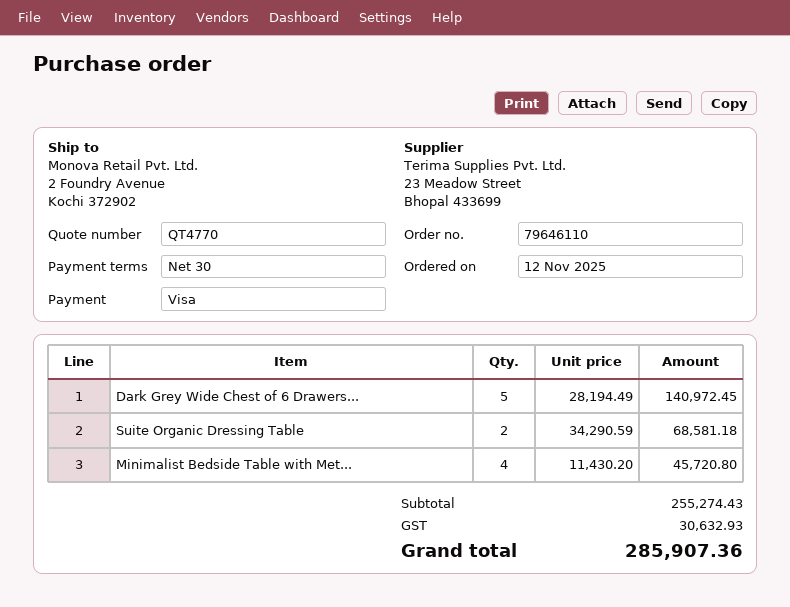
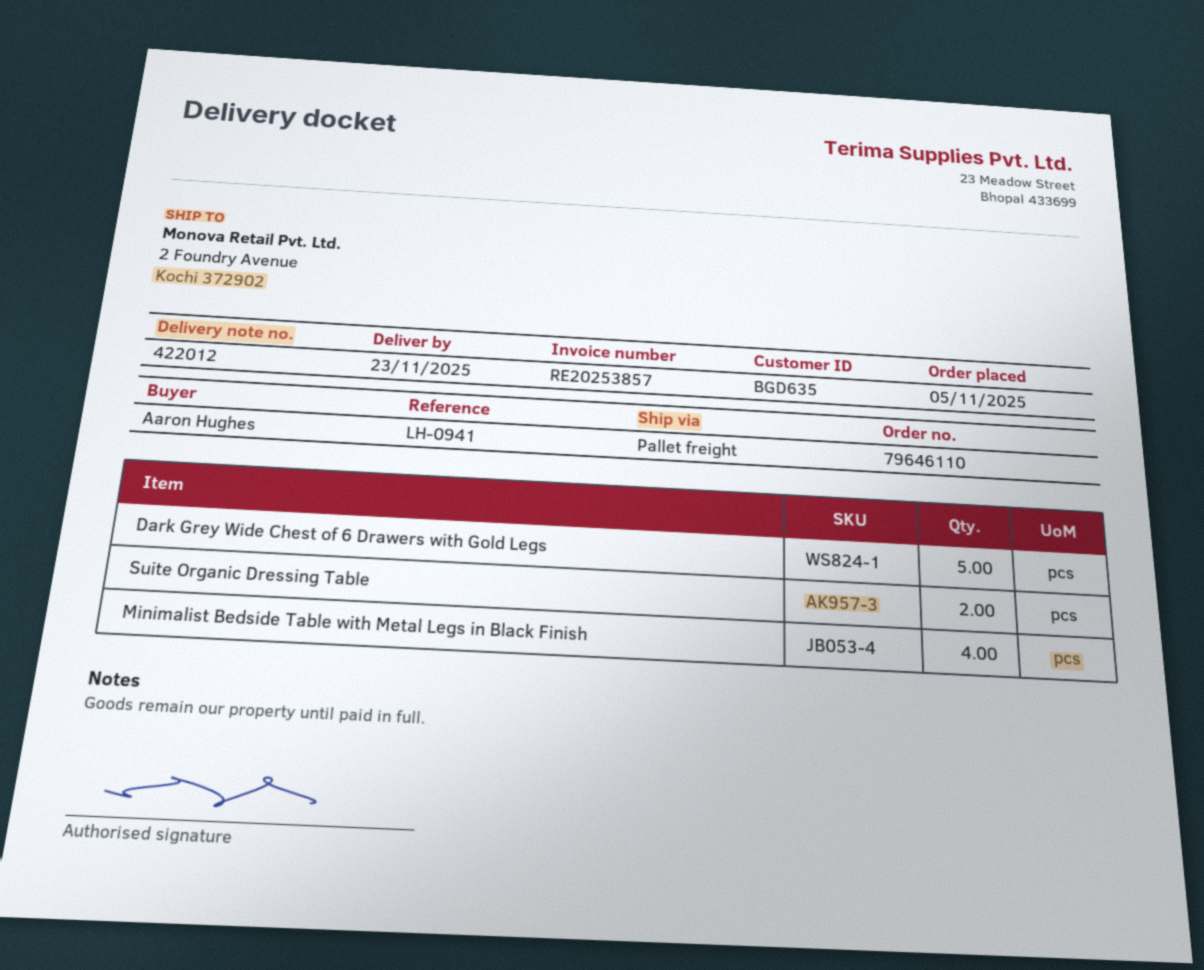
order date: 2025-11-12 -> 2025-11-05

